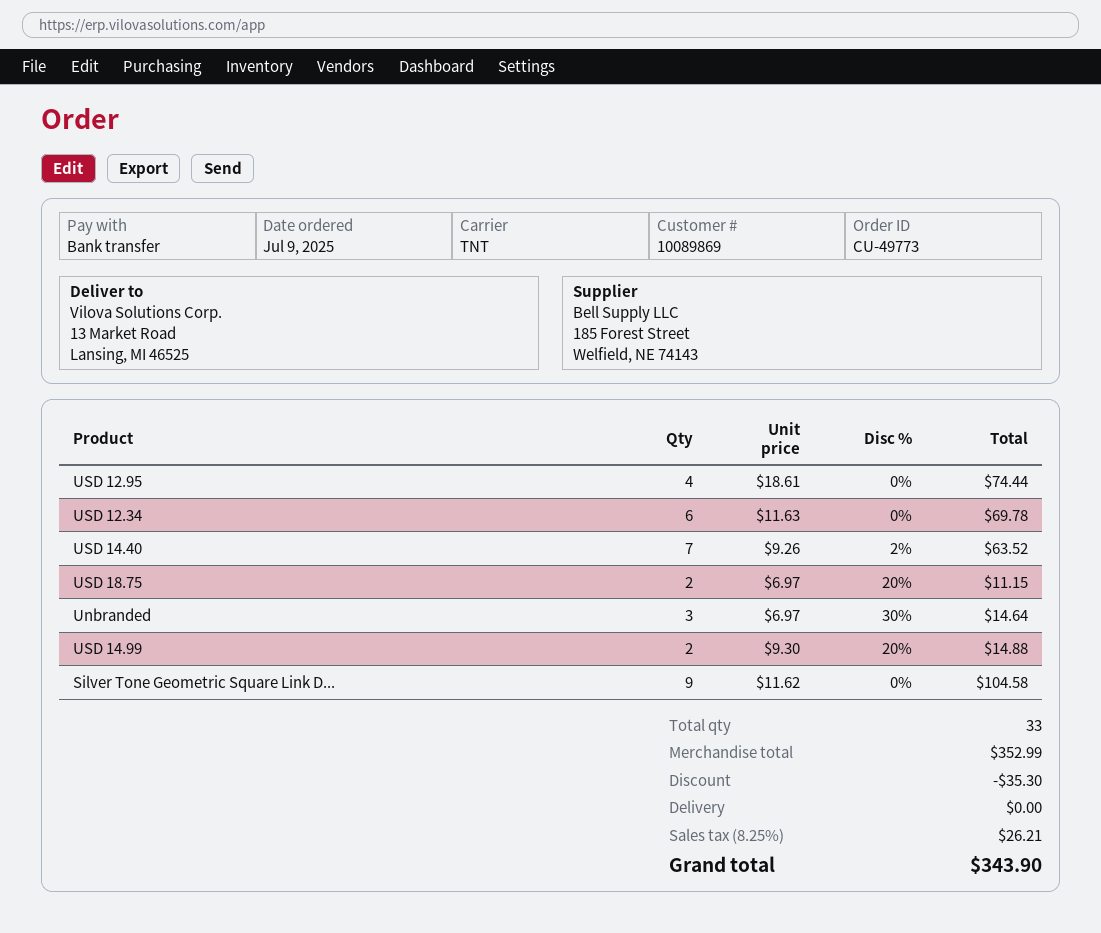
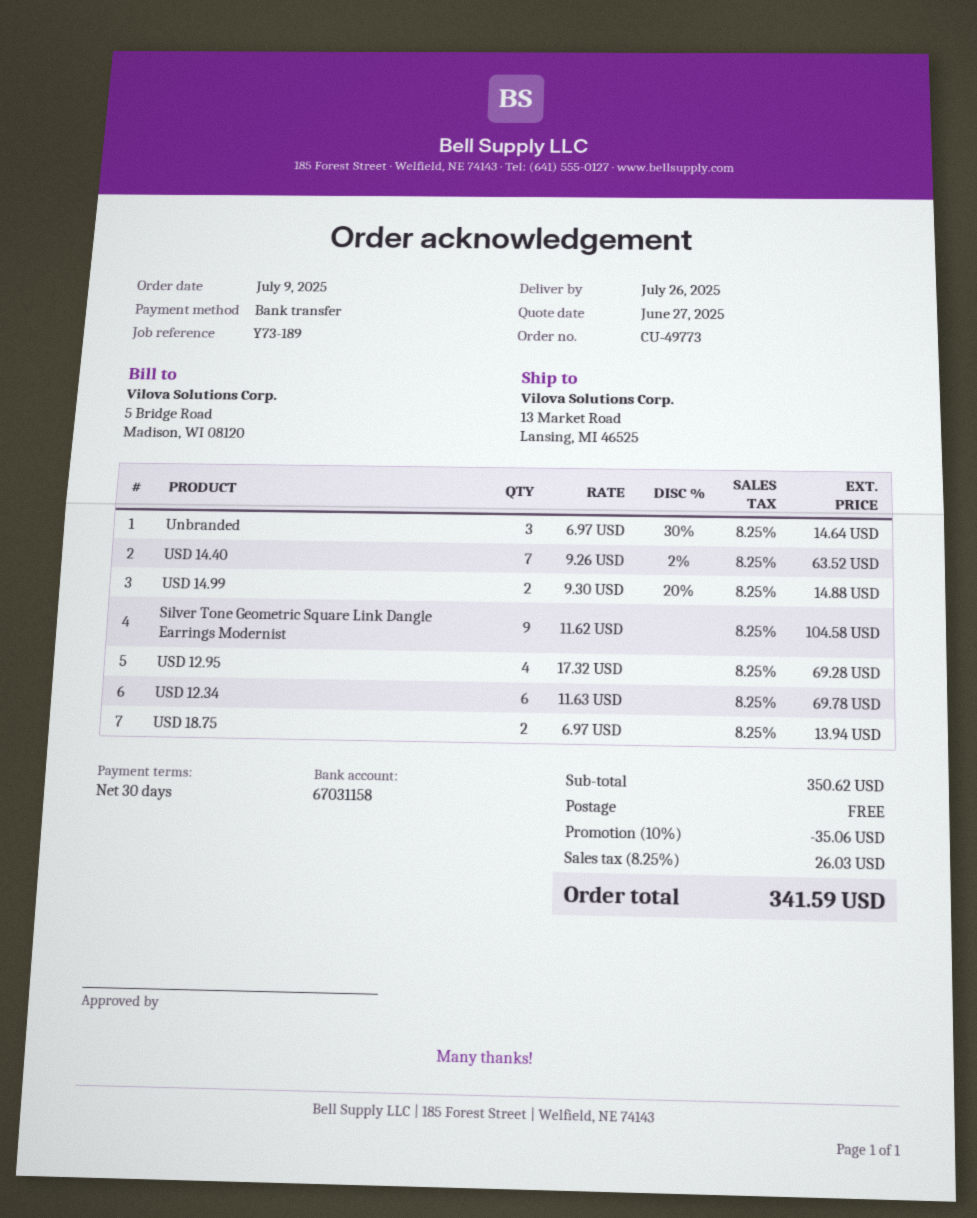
USD 12.95: 4 x 18.61 = 74.44 -> 4 x 17.32 = 69.28
USD 18.75: 2 x 6.97 - 20% = 11.15 -> 2 x 6.97 = 13.94
subtotal: 352.99 -> 350.62
discount: 35.30 -> 35.06
tax: 8.25% = 26.21 -> 8.25% = 26.03
total: 343.90 -> 341.59

